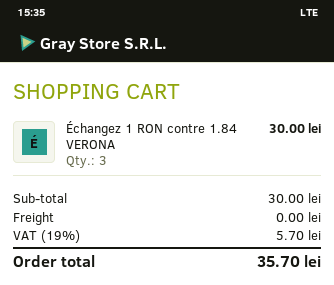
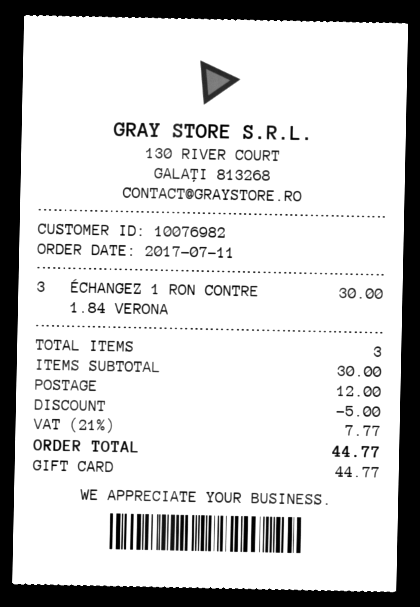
discount: none -> 5.00
shipping: 0.00 -> 12.00
tax: 19% = 5.70 -> 21% = 7.77
total: 35.70 -> 44.77

